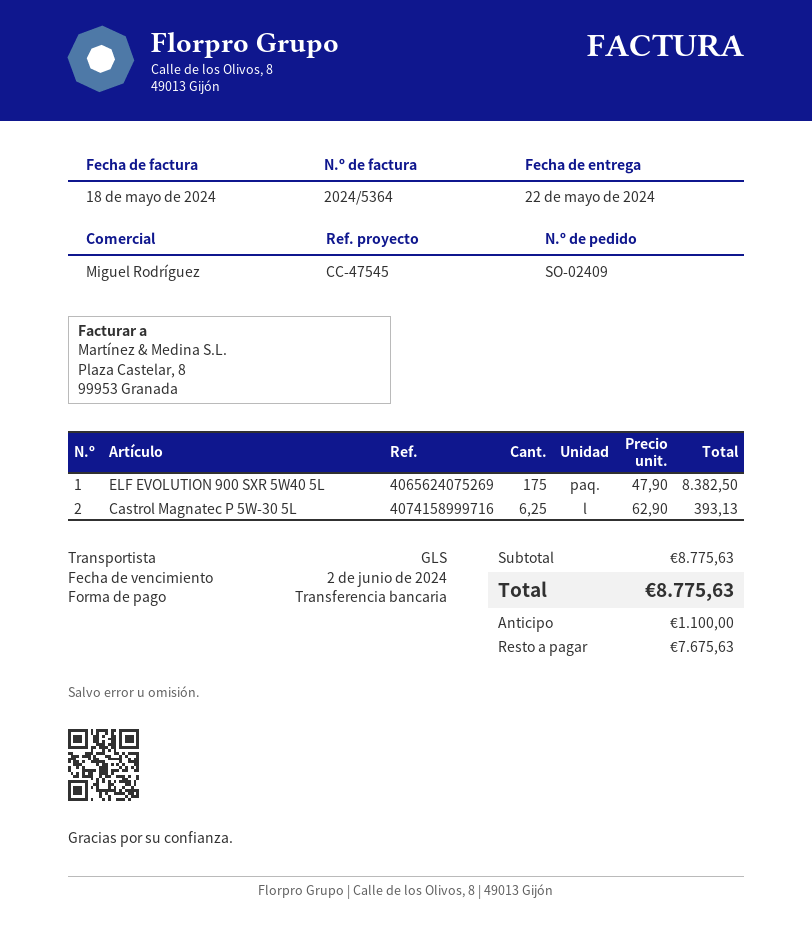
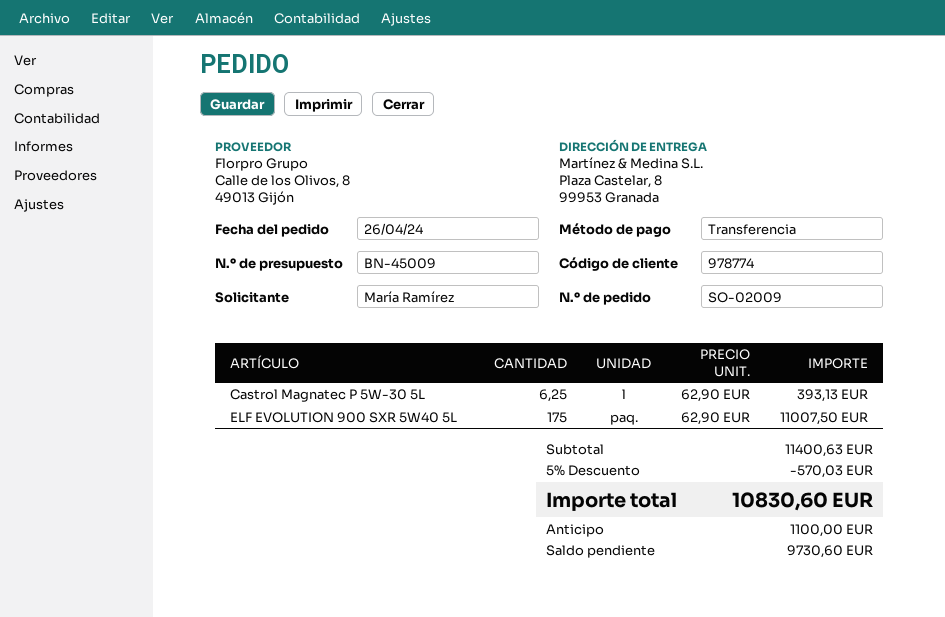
order number: SO-02409 -> SO-02009
ELF EVOLUTION 900 SXR 5W40 5L: 175 x 47.90 = 8382.50 -> 175 x 62.90 = 11007.50
subtotal: 8775.63 -> 11400.63
discount: none -> 5% = 570.03
total: 8775.63 -> 10830.60
balance: 7675.63 -> 9730.60

